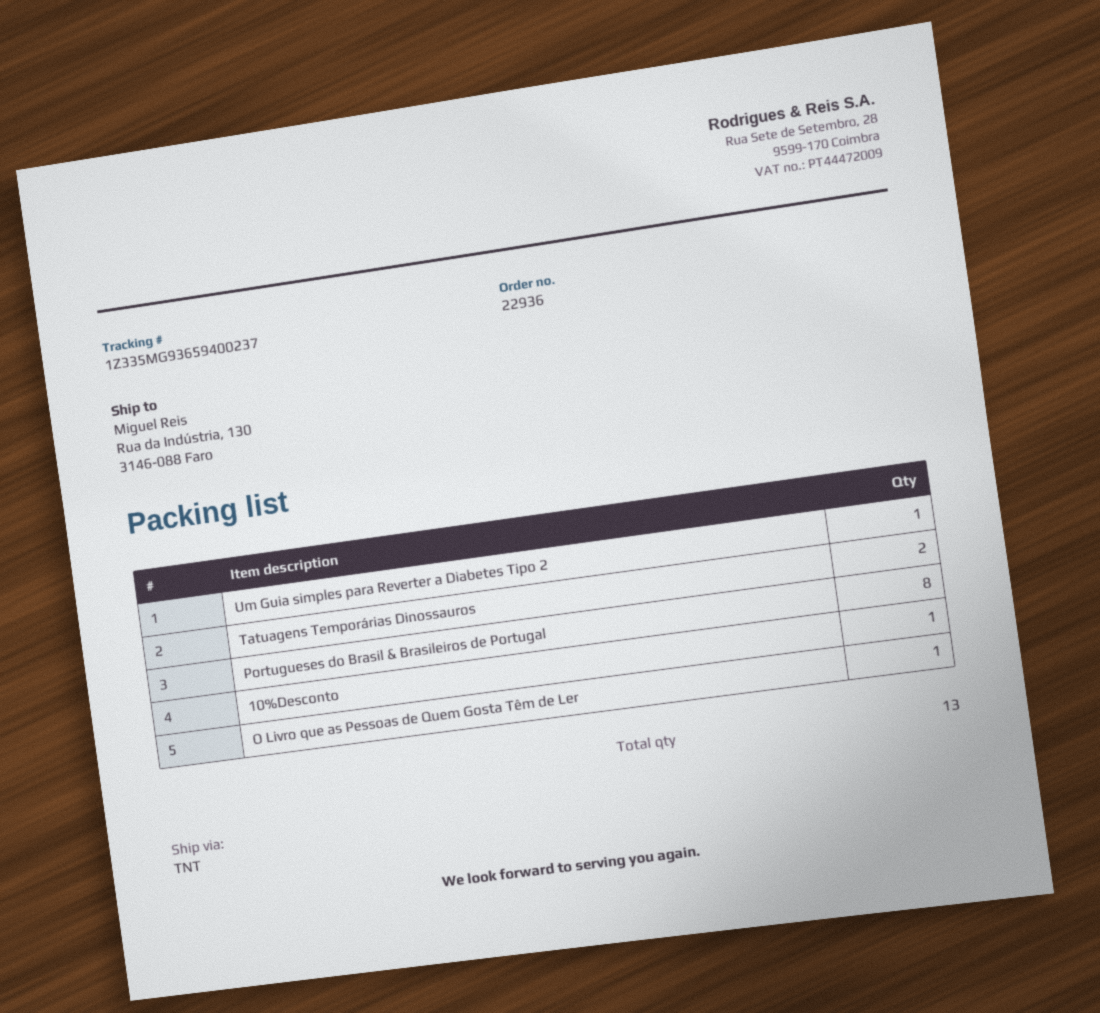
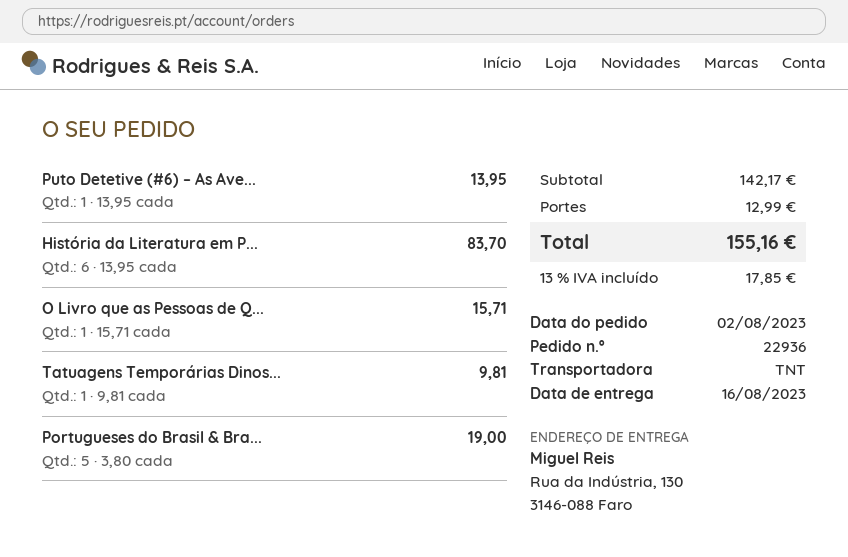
Um Guia simples para Reverter a Diabetes Tipo 2: 1 -> none
Tatuagens Temporárias Dinossauros: 2 -> 1
Portugueses do Brasil & Brasileiros de Portugal: 8 -> 5
10%Desconto: 1 -> none
Puto Detetive (#6) – As Ave...: none -> 1
História da Literatura em P...: none -> 6

